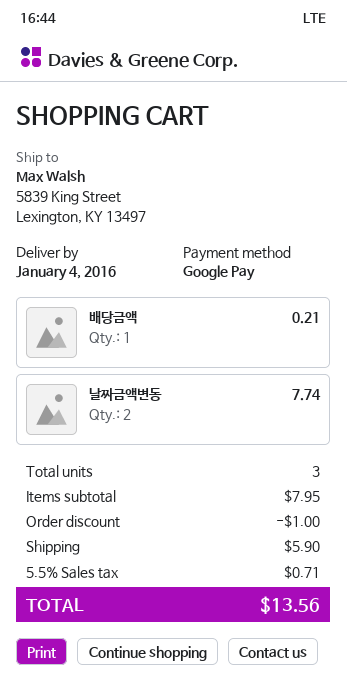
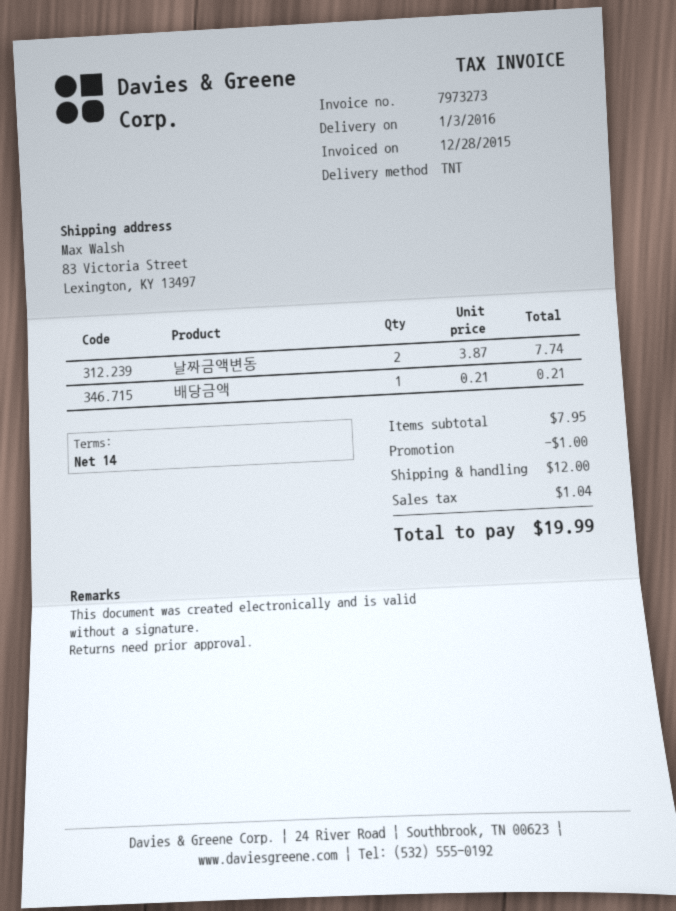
delivery date: 2016-01-04 -> 2016-01-03
ship to: 5839 King Street, Lexington, KY 13497 -> 83 Victoria Street, Lexington, KY 13497
shipping: 5.90 -> 12.00
tax: 0.71 -> 1.04
total: 13.56 -> 19.99

